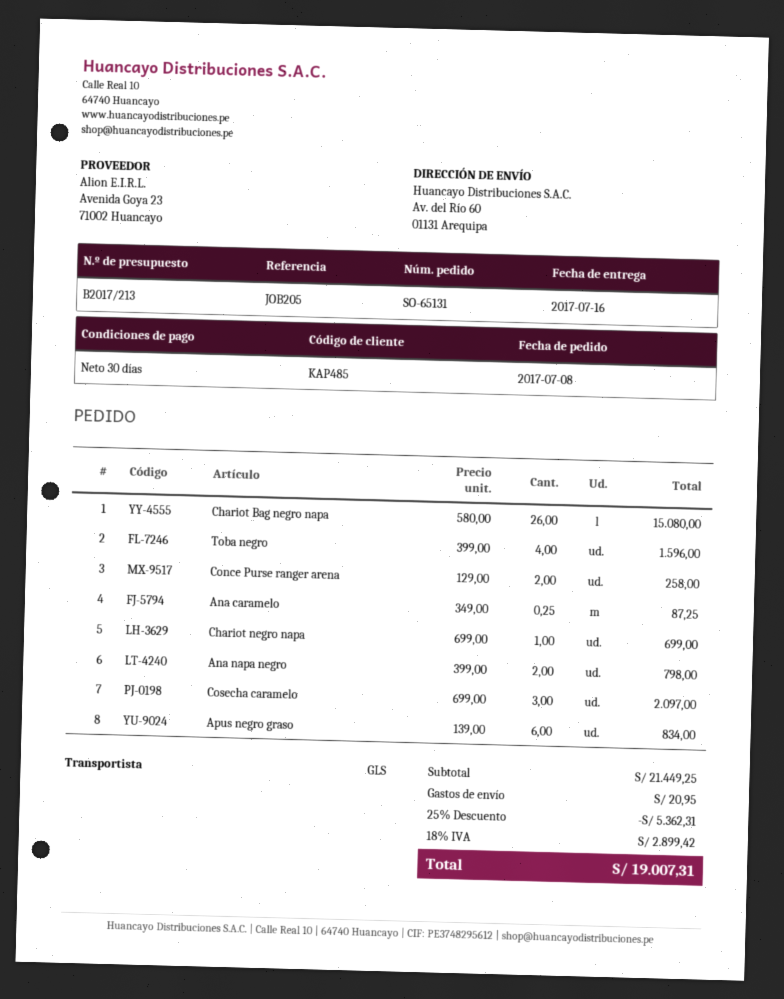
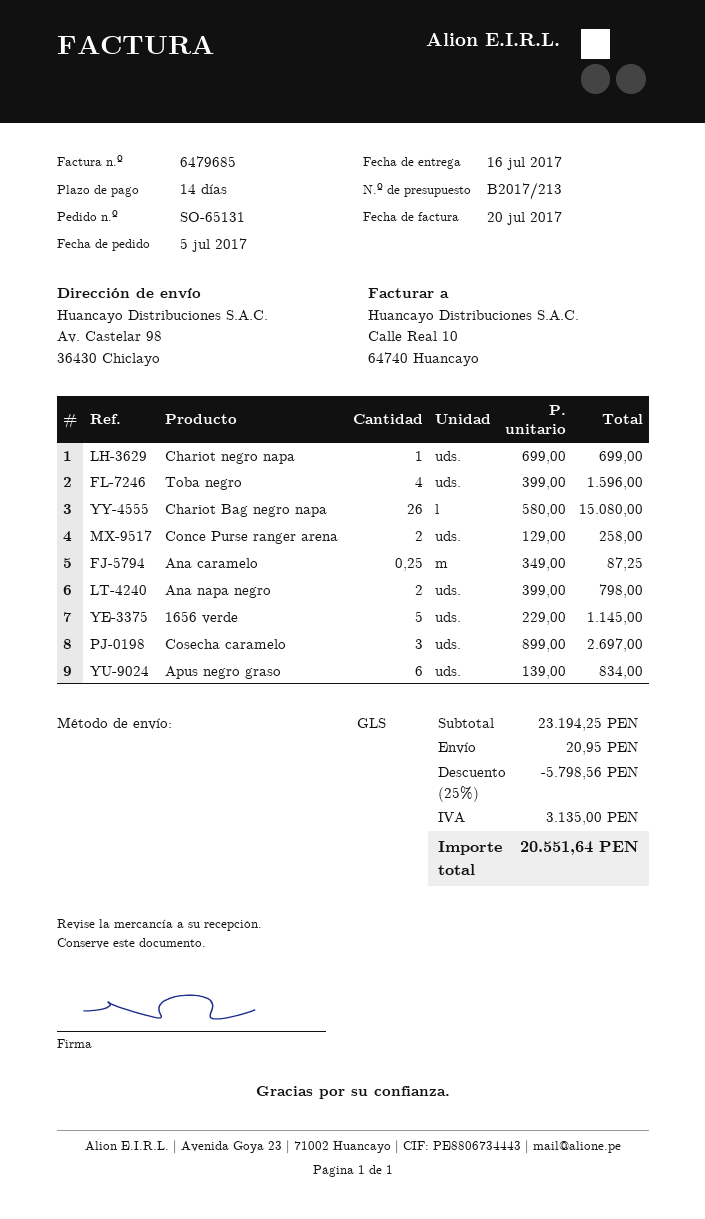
order date: 2017-07-08 -> 2017-07-05
payment terms: 30 days -> 14 days
ship to: Av. del Río 60, 01131 Arequipa -> Av. Castelar 98, 36430 Chiclayo
Cosecha caramelo: 3 x 699.00 = 2097.00 -> 3 x 899.00 = 2697.00
1656 verde: none -> 5 x 229.00 = 1145.00
subtotal: 21449.25 -> 23194.25
discount: 25% = 5362.31 -> 25% = 5798.56
tax: 2899.42 -> 3135.00
total: 19007.31 -> 20551.64

